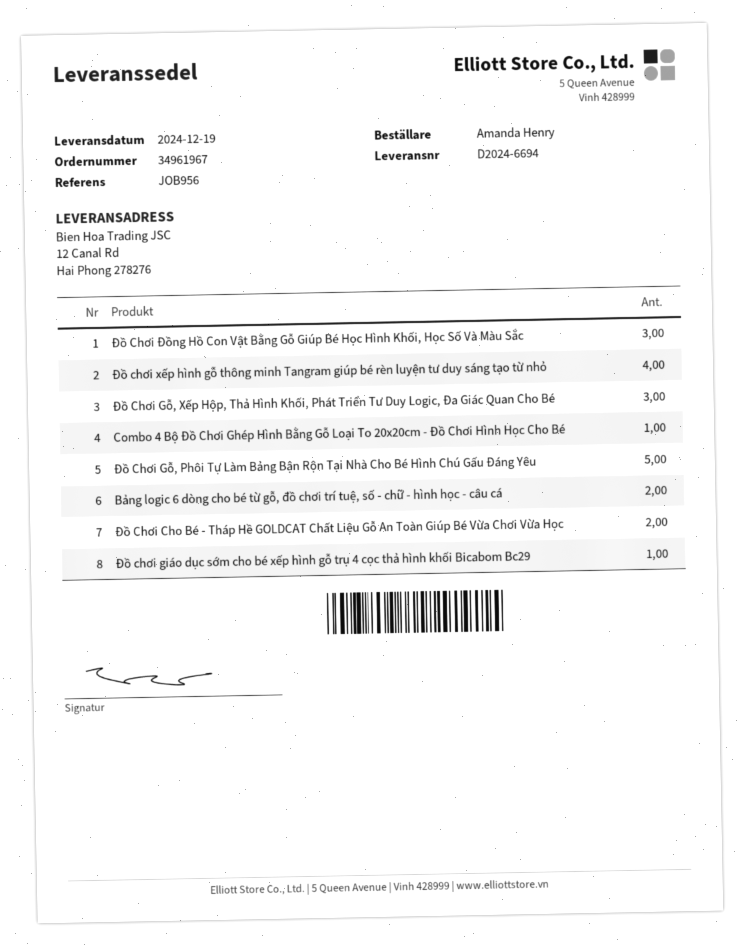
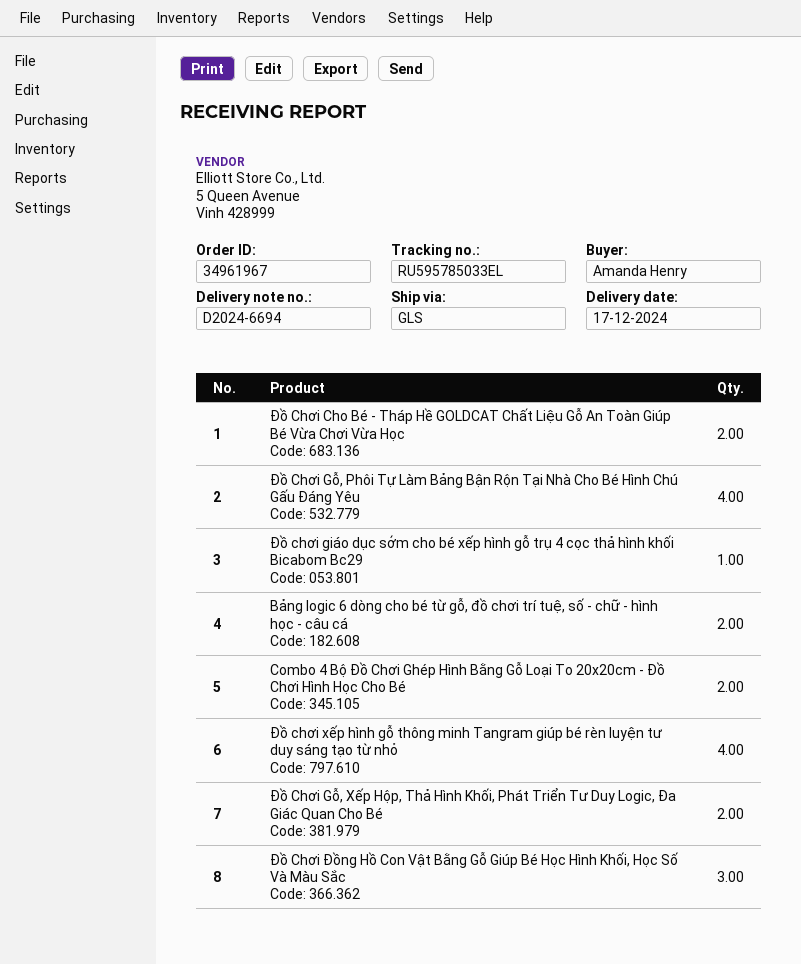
delivery date: 2024-12-19 -> 2024-12-17
Đồ Chơi Gỗ, Xếp Hộp, Thả Hình Khối, Phát Triển Tư Duy Logic, Đa Giác Quan Cho Bé: 3 -> 2
Combo 4 Bộ Đồ Chơi Ghép Hình Bằng Gỗ Loại To 20x20cm - Đồ Chơi Hình Học Cho Bé: 1 -> 2
Đồ Chơi Gỗ, Phôi Tự Làm Bảng Bận Rộn Tại Nhà Cho Bé Hình Chú Gấu Đáng Yêu: 5 -> 4

